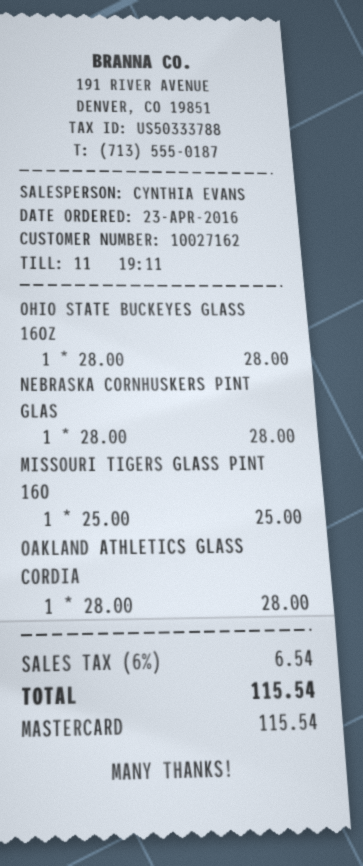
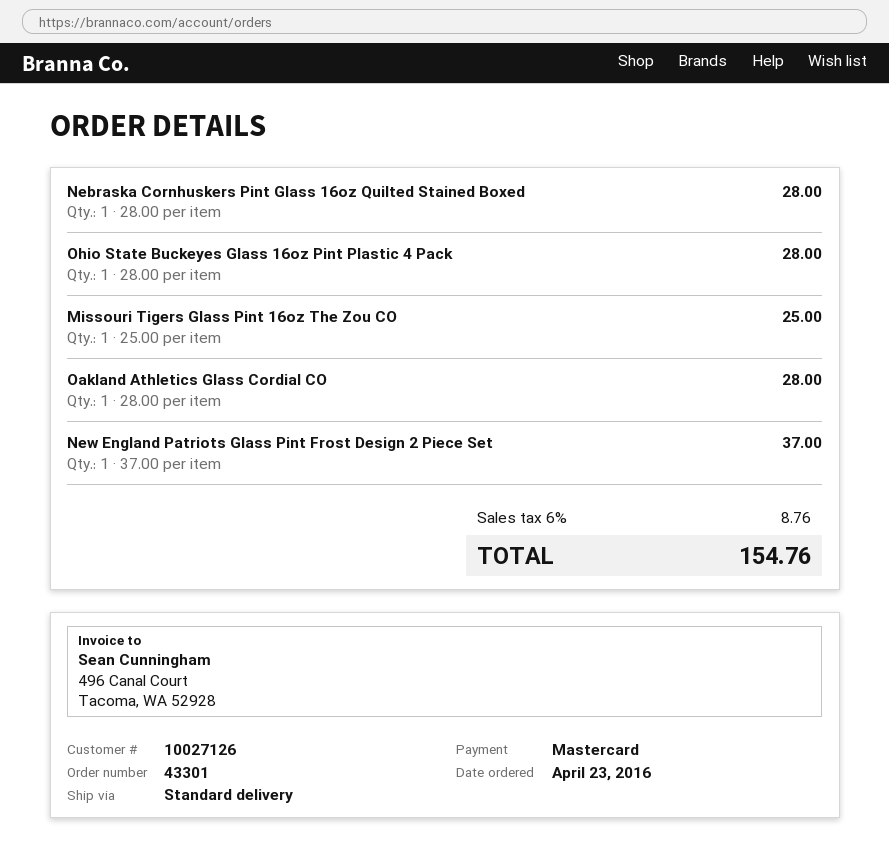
customer number: 10027162 -> 10027126
New England Patriots Glass Pint Frost Design 2 Piece Set: none -> 1 x 37.00 = 37.00
tax: 6% = 6.54 -> 6% = 8.76
total: 115.54 -> 154.76

